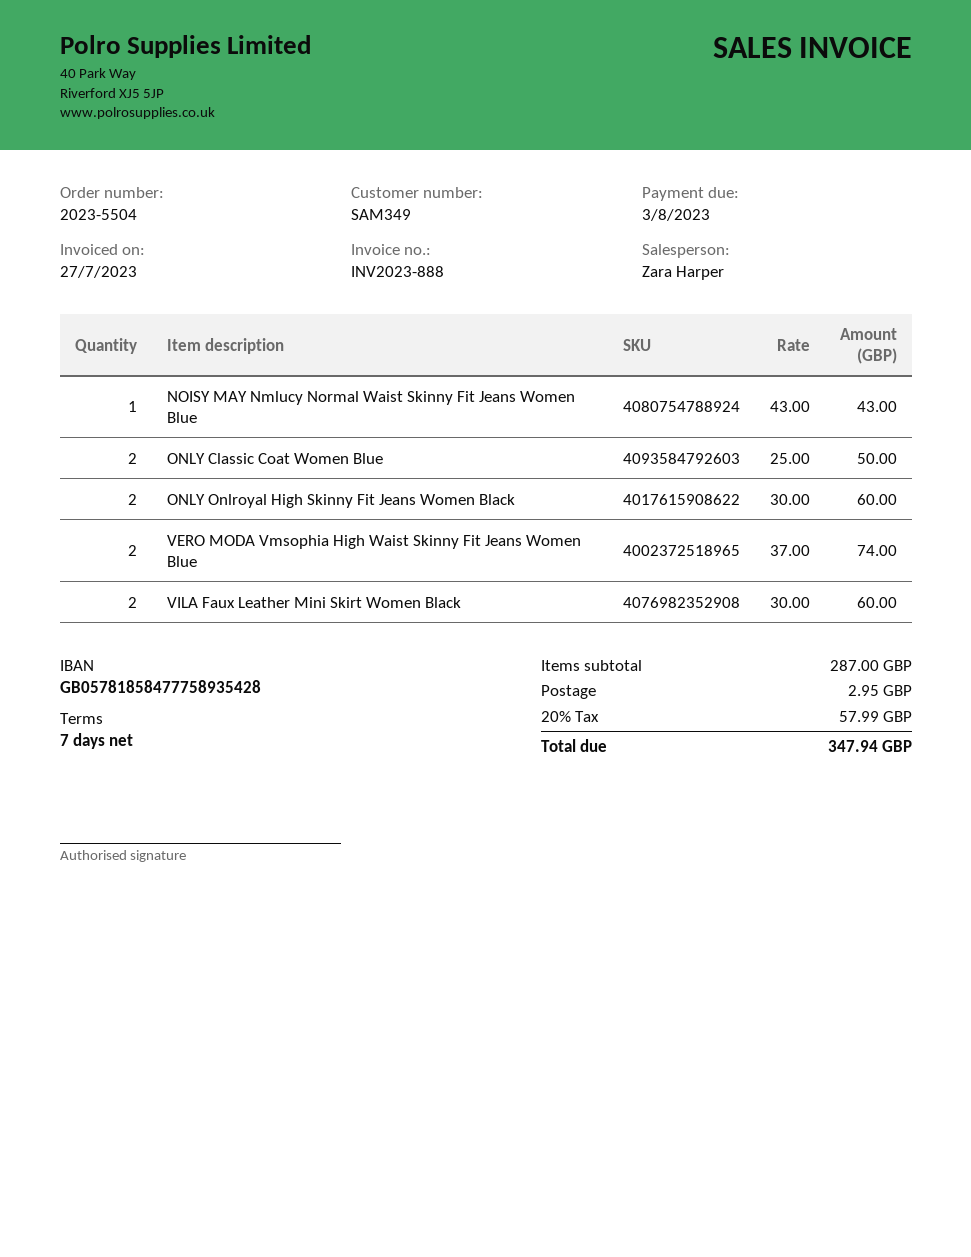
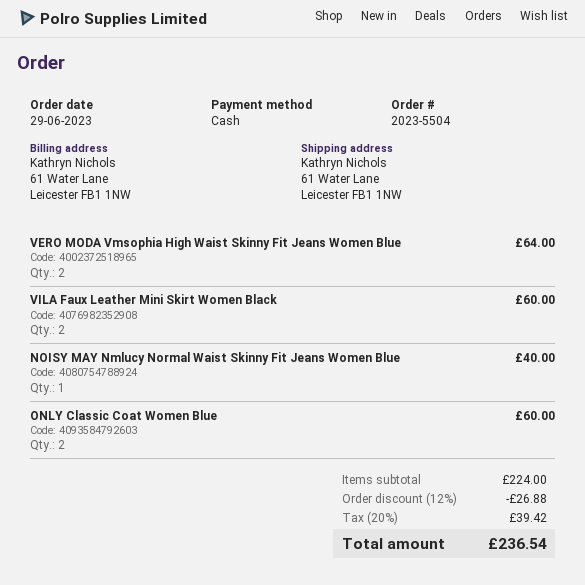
NOISY MAY Nmlucy Normal Waist Skinny Fit Jeans Women Blue: 1 for 43.00 -> 1 for 40.00
ONLY Classic Coat Women Blue: 2 for 50.00 -> 2 for 60.00
ONLY Onlroyal High Skinny Fit Jeans Women Black: 2 for 60.00 -> none
VERO MODA Vmsophia High Waist Skinny Fit Jeans Women Blue: 2 for 74.00 -> 2 for 64.00
subtotal: 287.00 -> 224.00
discount: none -> 12% = 26.88
shipping: 2.95 -> none
tax: 20% = 57.99 -> 20% = 39.42
total: 347.94 -> 236.54

